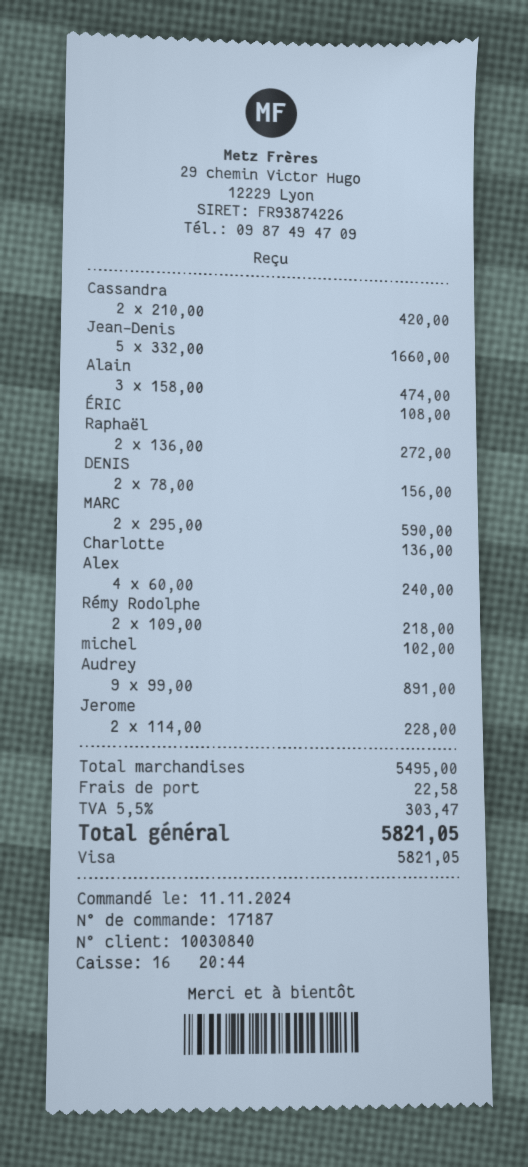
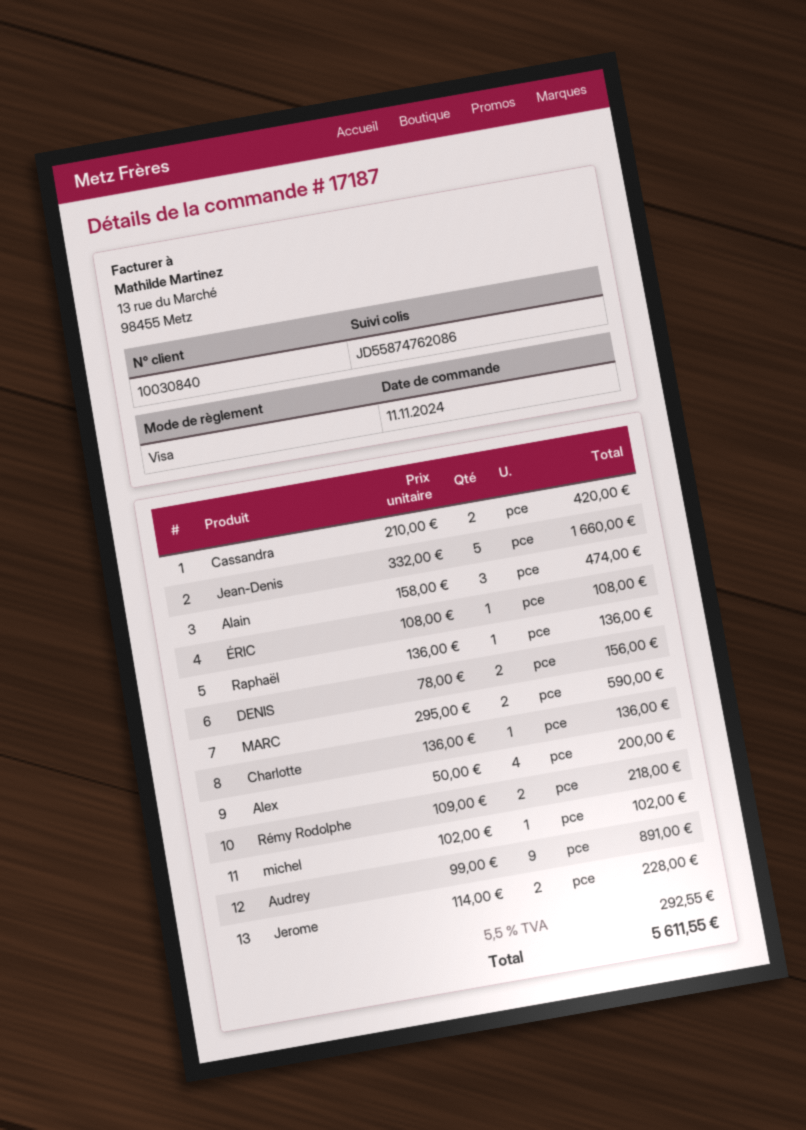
Raphaël: 2 x 136.00 = 272.00 -> 1 x 136.00 = 136.00
Alex: 4 x 60.00 = 240.00 -> 4 x 50.00 = 200.00
shipping: 22.58 -> none
tax: 5.5% = 303.47 -> 5.5% = 292.55
total: 5821.05 -> 5611.55

